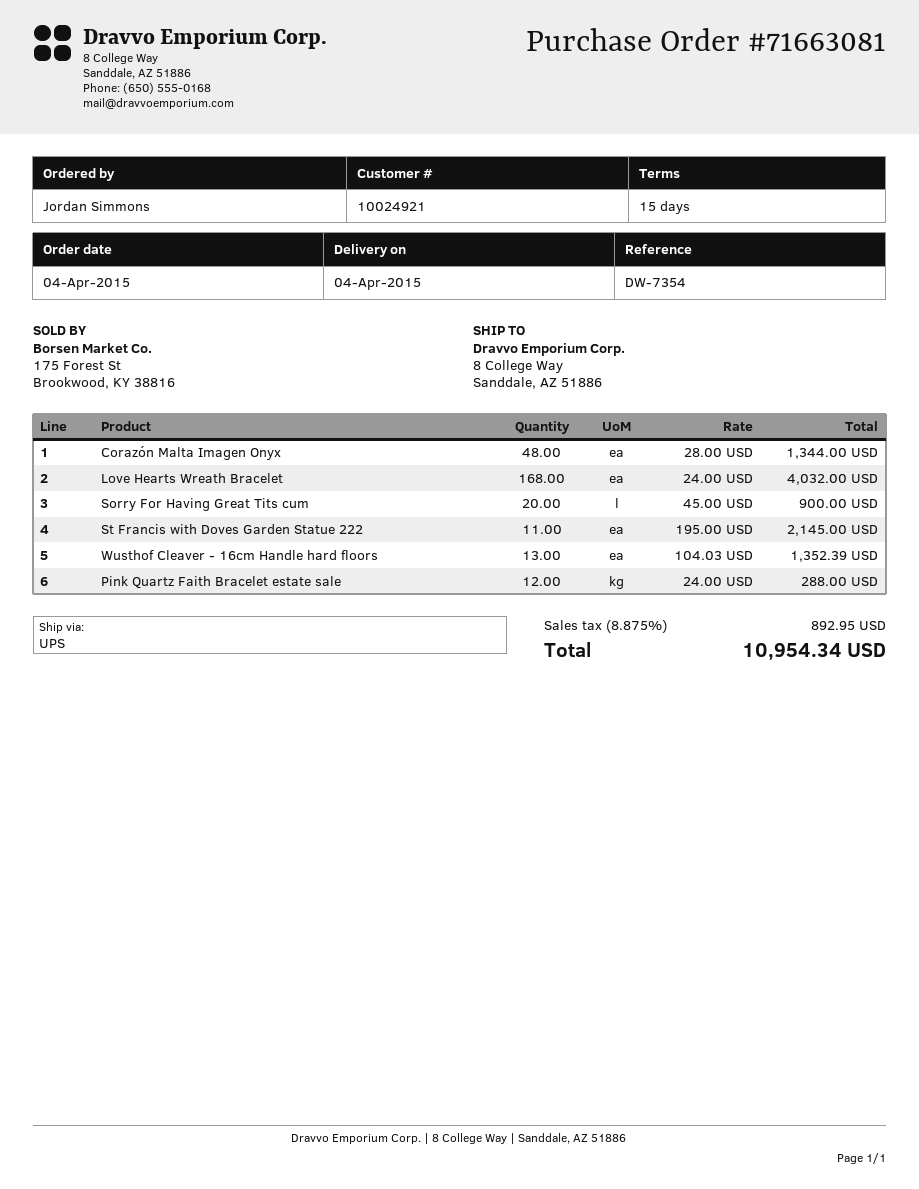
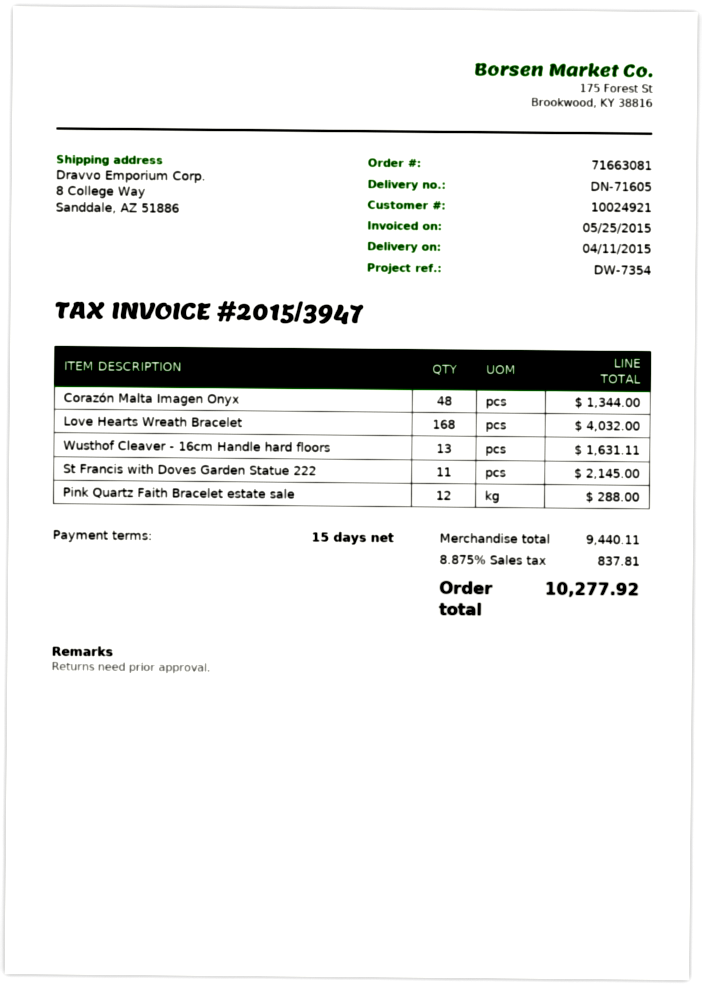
delivery date: 2015-04-04 -> 2015-04-11
Sorry For Having Great Tits cum: 20 for 900.00 -> none
Wusthof Cleaver - 16cm Handle hard floors: 13 for 1352.39 -> 13 for 1631.11
tax: 8.875% = 892.95 -> 8.875% = 837.81
total: 10954.34 -> 10277.92

